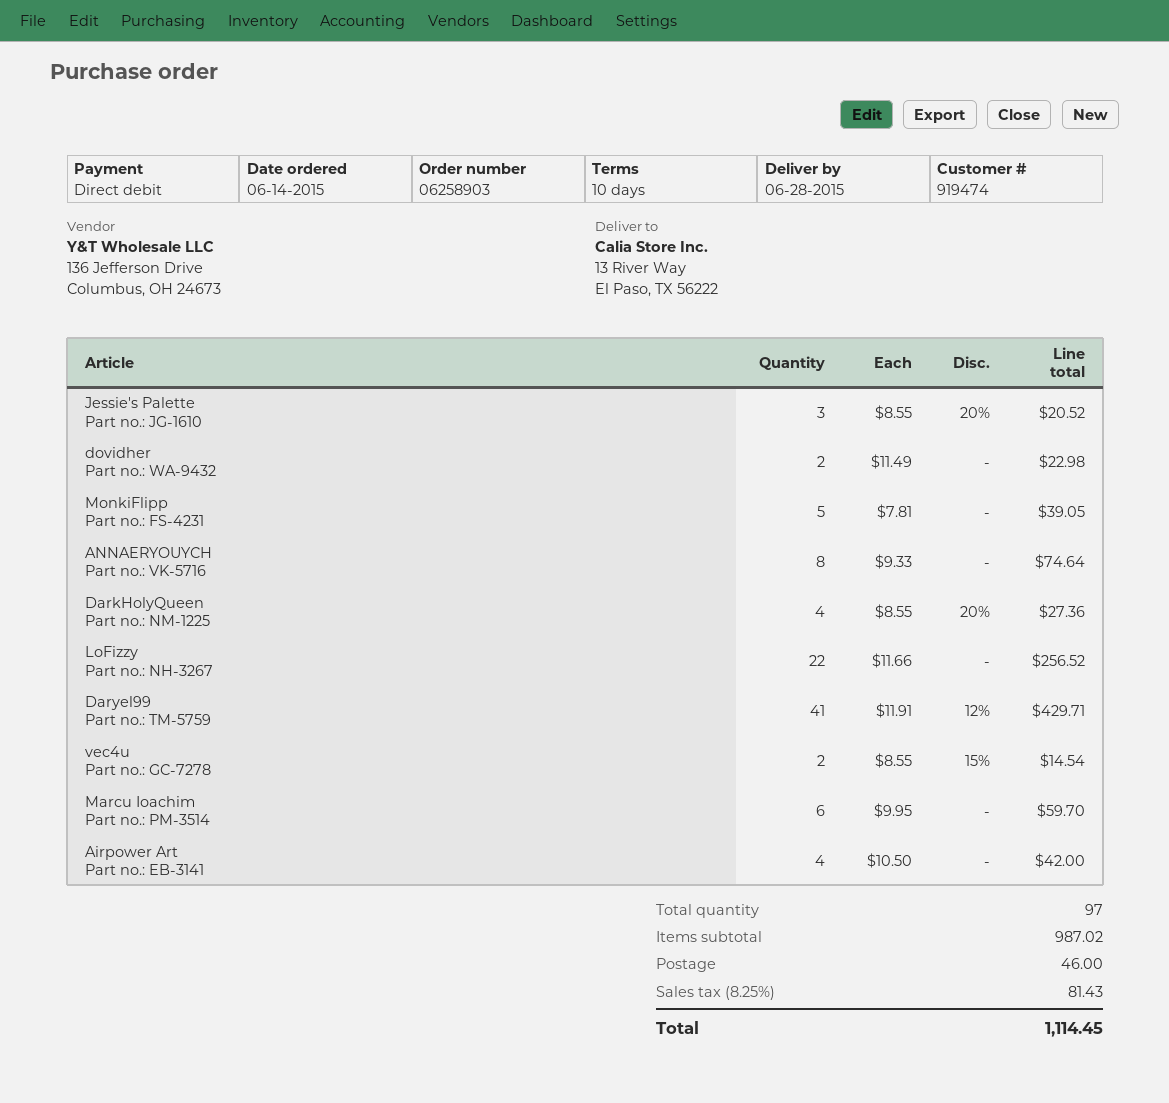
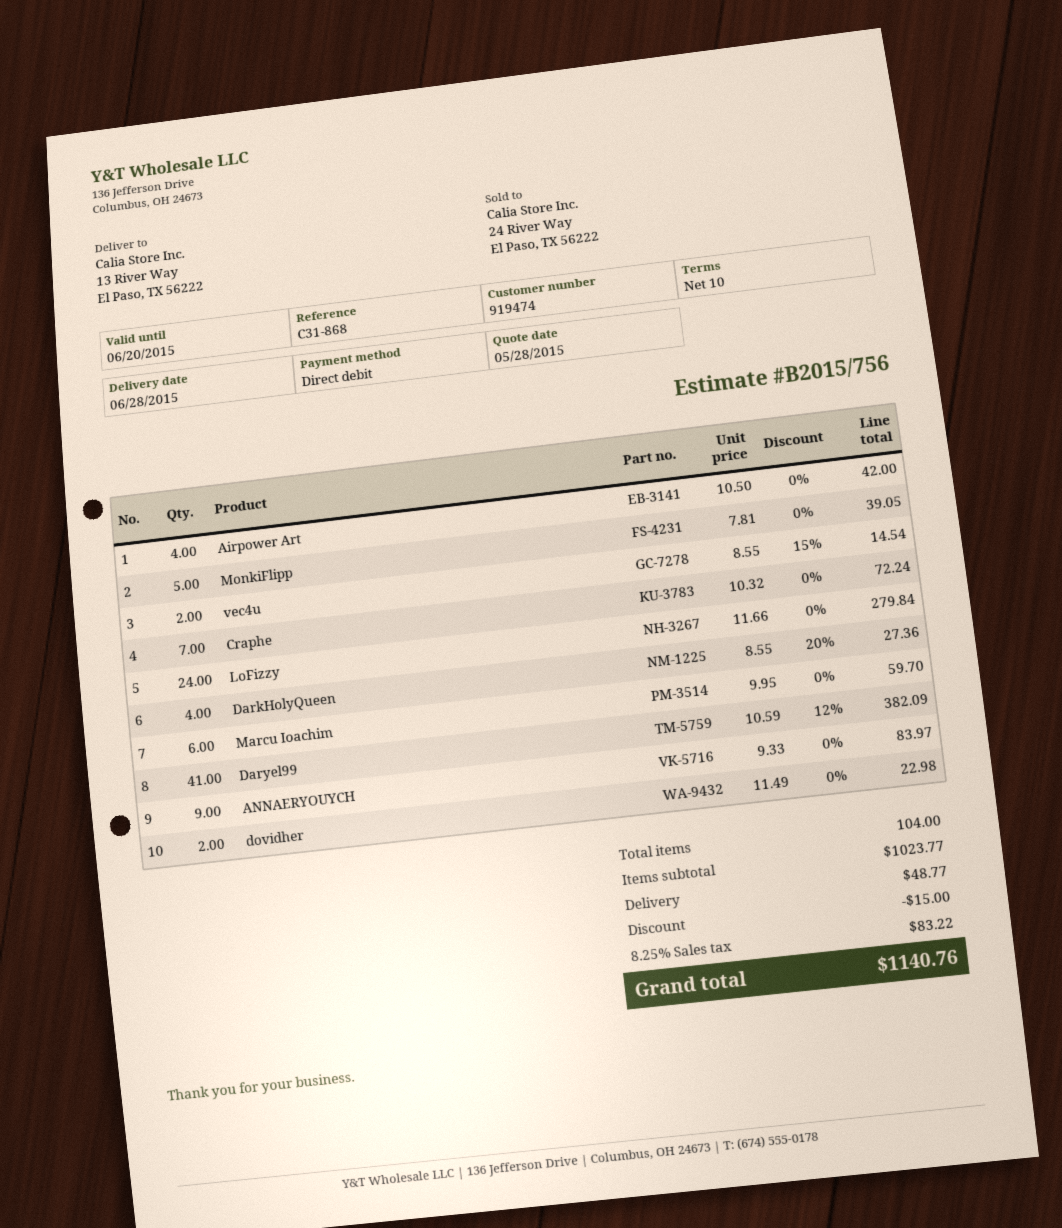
Jessie's Palette: 3 x 8.55 - 20% = 20.52 -> none
ANNAERYOUYCH: 8 x 9.33 = 74.64 -> 9 x 9.33 = 83.97
LoFizzy: 22 x 11.66 = 256.52 -> 24 x 11.66 = 279.84
Daryel99: 41 x 11.91 - 12% = 429.71 -> 41 x 10.59 - 12% = 382.09
Craphe: none -> 7 x 10.32 = 72.24
total quantity: 97 -> 104
subtotal: 987.02 -> 1023.77
discount: none -> 15.00
shipping: 46.00 -> 48.77
tax: 8.25% = 81.43 -> 8.25% = 83.22
total: 1114.45 -> 1140.76

